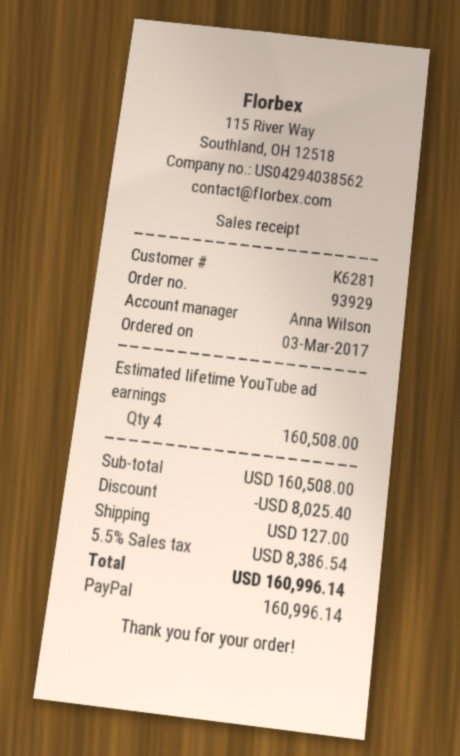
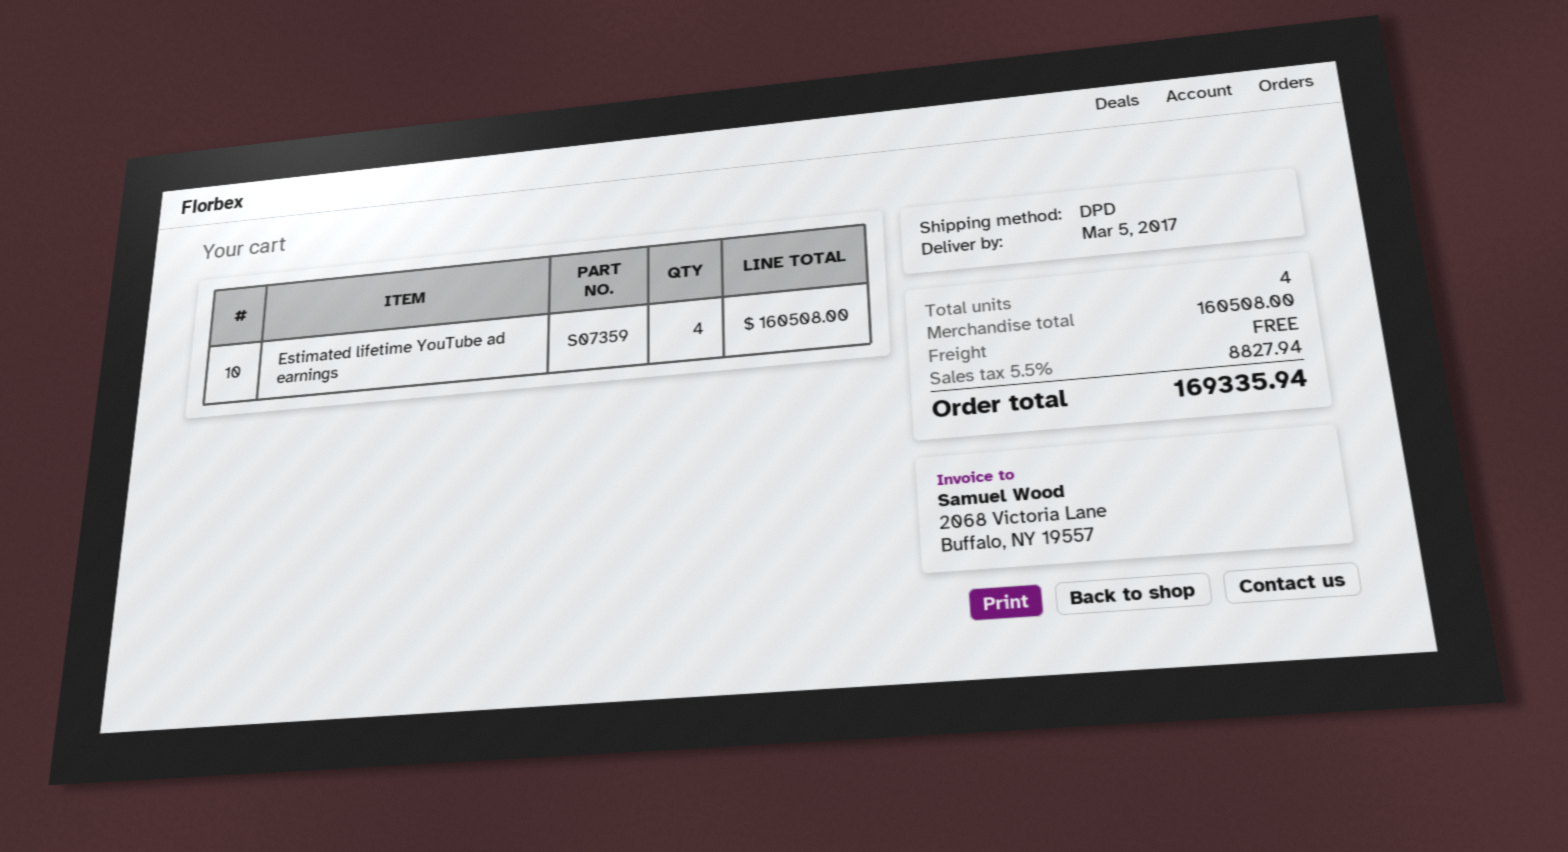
discount: 8025.40 -> none
shipping: 127.00 -> 0.00
tax: 5.5% = 8386.54 -> 5.5% = 8827.94
total: 160996.14 -> 169335.94

